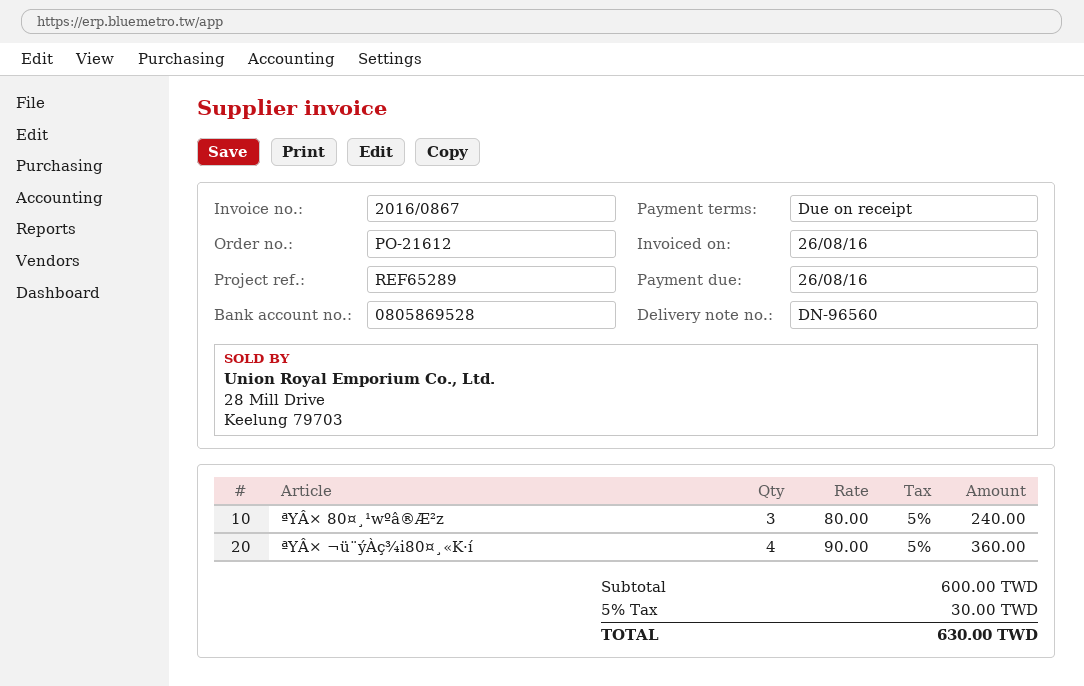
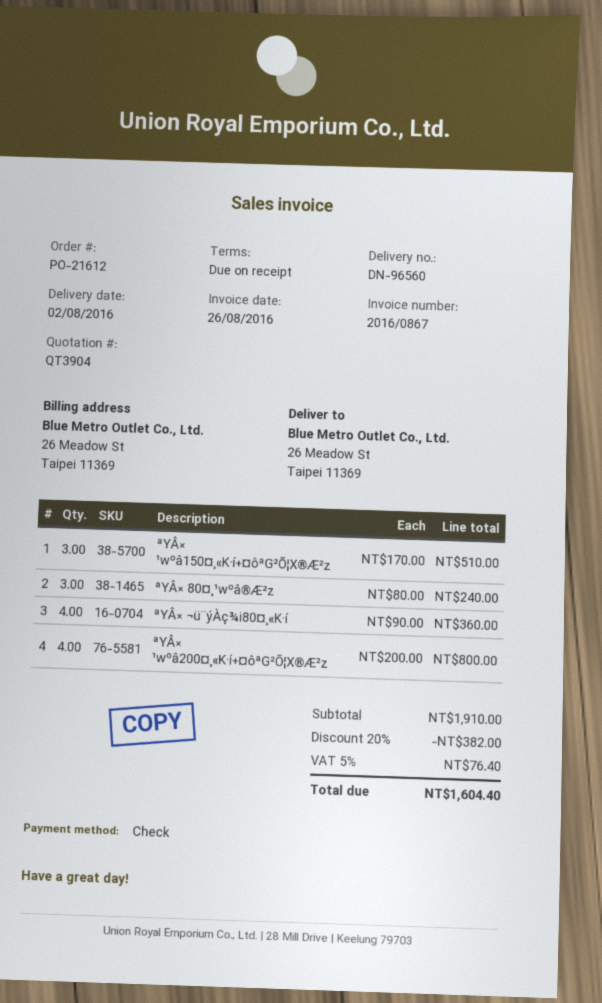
ªYÂ× ¹wºâ150¤¸«K·í+¤ôªG²Õ¦X®Æ²z: none -> 3 x 170.00 = 510.00
ªYÂ× ¹wºâ200¤¸«K·í+¤ôªG²Õ¦X®Æ²z: none -> 4 x 200.00 = 800.00
subtotal: 600.00 -> 1910.00
discount: none -> 20% = 382.00
tax: 5% = 30.00 -> 5% = 76.40
total: 630.00 -> 1604.40

